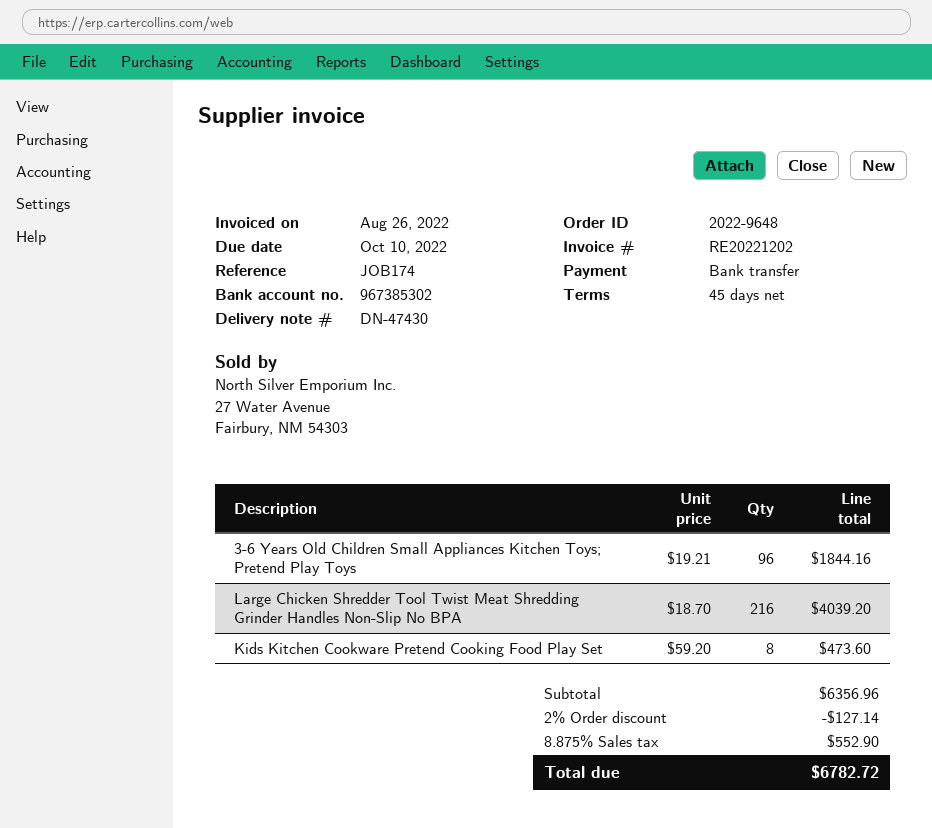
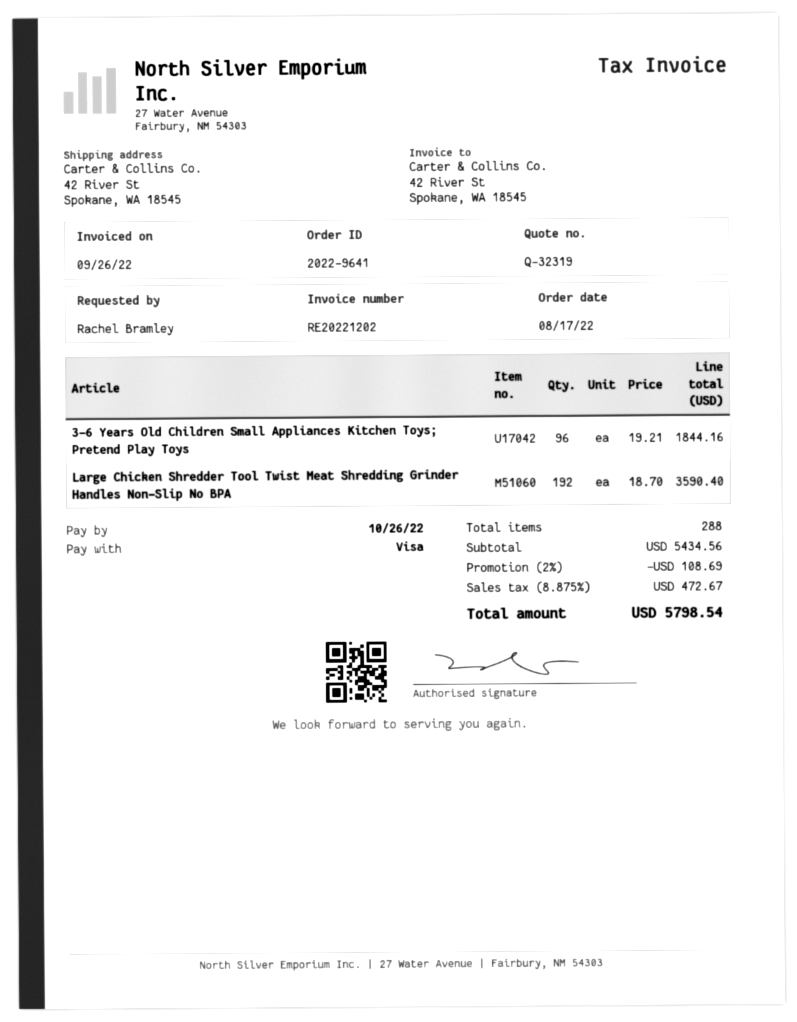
order number: 2022-9648 -> 2022-9641
invoice date: 2022-08-26 -> 2022-09-26
due date: 2022-10-10 -> 2022-10-26
payment method: bank transfer -> Visa
Large Chicken Shredder Tool Twist Meat Shredding Grinder Handles Non-Slip No BPA: 216 x 18.70 = 4039.20 -> 192 x 18.70 = 3590.40
Kids Kitchen Cookware Pretend Cooking Food Play Set: 8 x 59.20 = 473.60 -> none
subtotal: 6356.96 -> 5434.56
discount: 2% = 127.14 -> 2% = 108.69
tax: 8.875% = 552.90 -> 8.875% = 472.67
total: 6782.72 -> 5798.54

